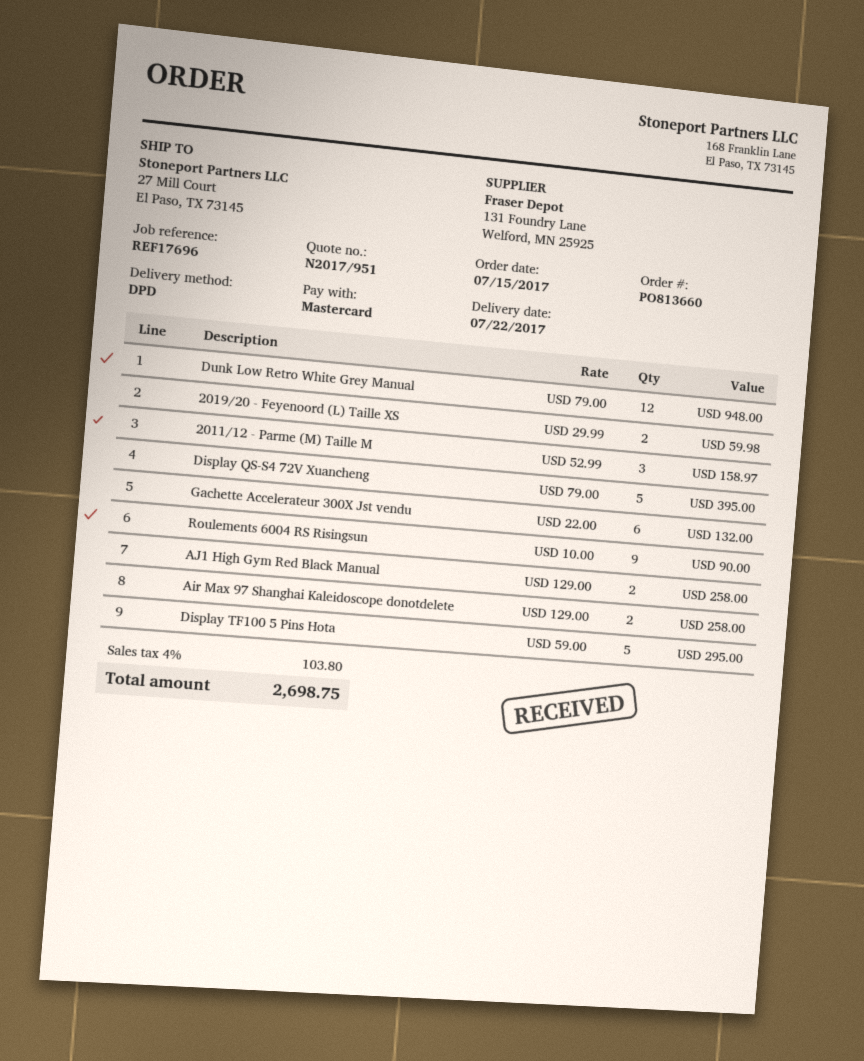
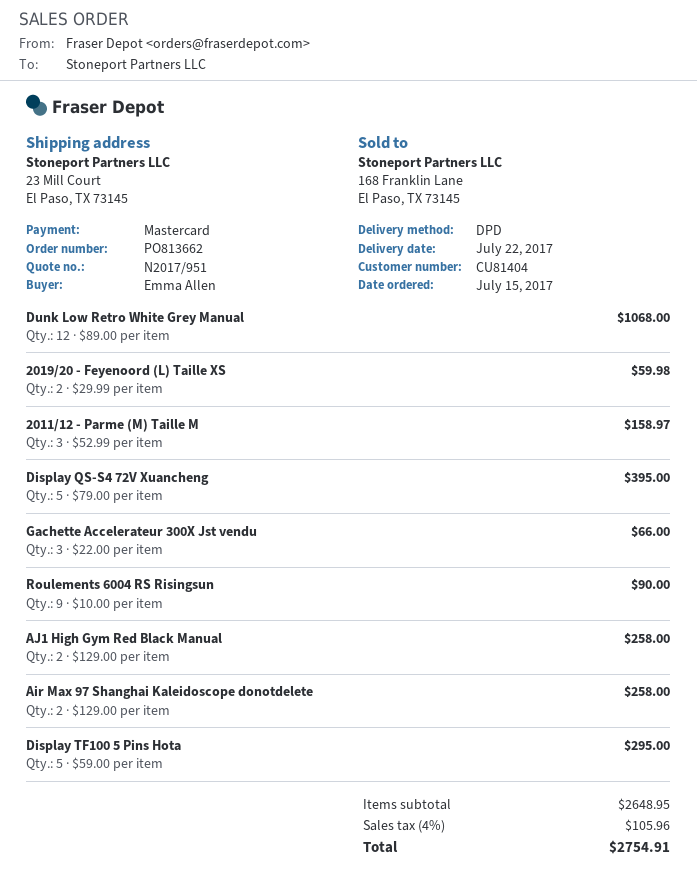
order number: PO813660 -> PO813662
ship to: 27 Mill Court, El Paso, TX 73145 -> 23 Mill Court, El Paso, TX 73145
Dunk Low Retro White Grey Manual: 12 x 79.00 = 948.00 -> 12 x 89.00 = 1068.00
Gachette Accelerateur 300X Jst vendu: 6 x 22.00 = 132.00 -> 3 x 22.00 = 66.00
tax: 4% = 103.80 -> 4% = 105.96
total: 2698.75 -> 2754.91

